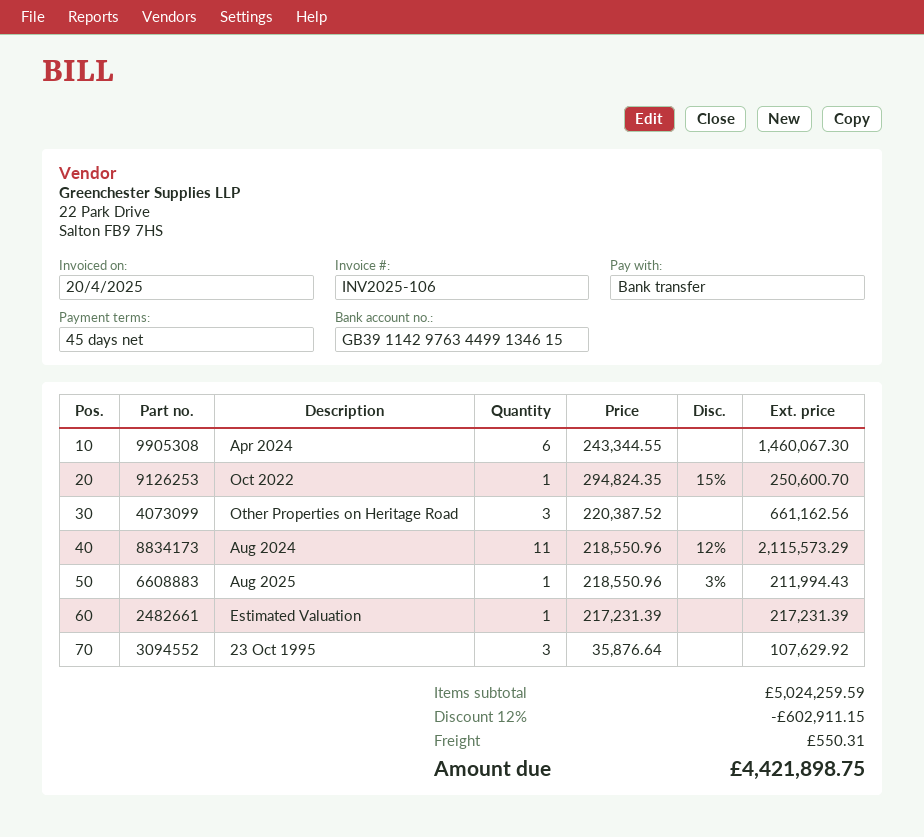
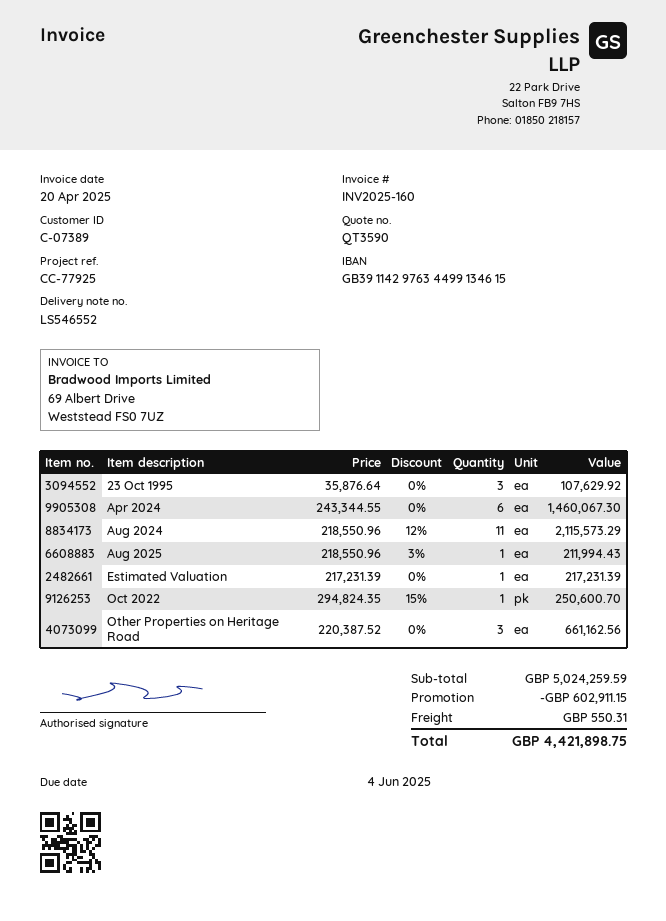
invoice number: INV2025-106 -> INV2025-160

